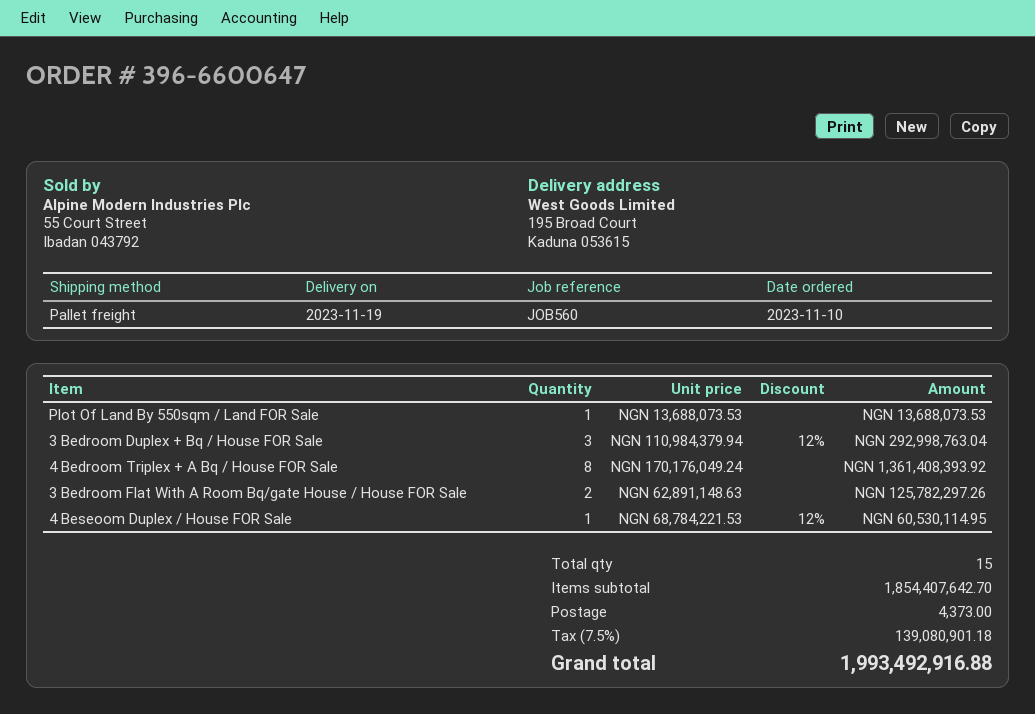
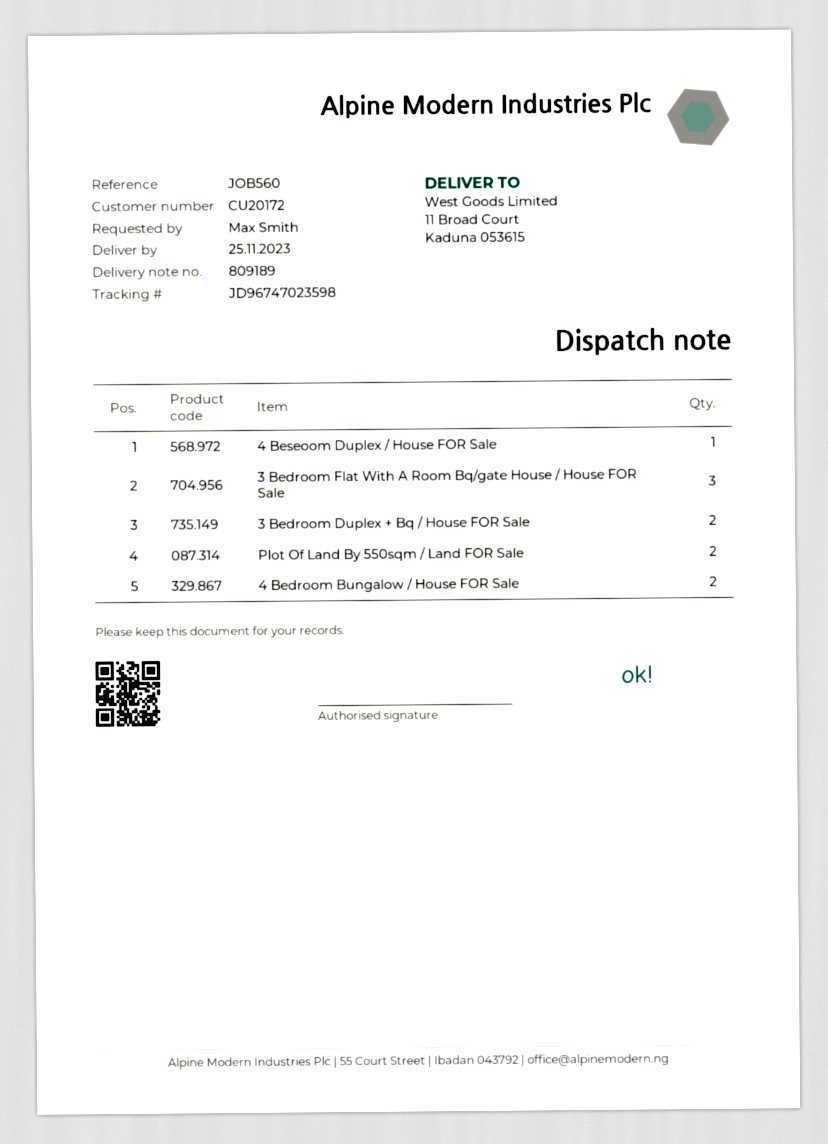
delivery date: 2023-11-19 -> 2023-11-25
ship to: 195 Broad Court, Kaduna 053615 -> 11 Broad Court, Kaduna 053615
Plot Of Land By 550sqm / Land FOR Sale: 1 -> 2
3 Bedroom Duplex + Bq / House FOR Sale: 3 -> 2
4 Bedroom Triplex + A Bq / House FOR Sale: 8 -> none
3 Bedroom Flat With A Room Bq/gate House / House FOR Sale: 2 -> 3
4 Bedroom Bungalow / House FOR Sale: none -> 2

